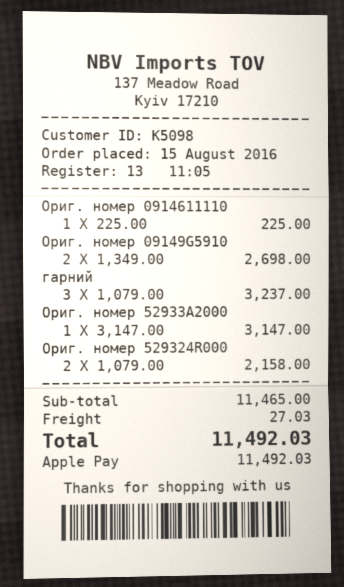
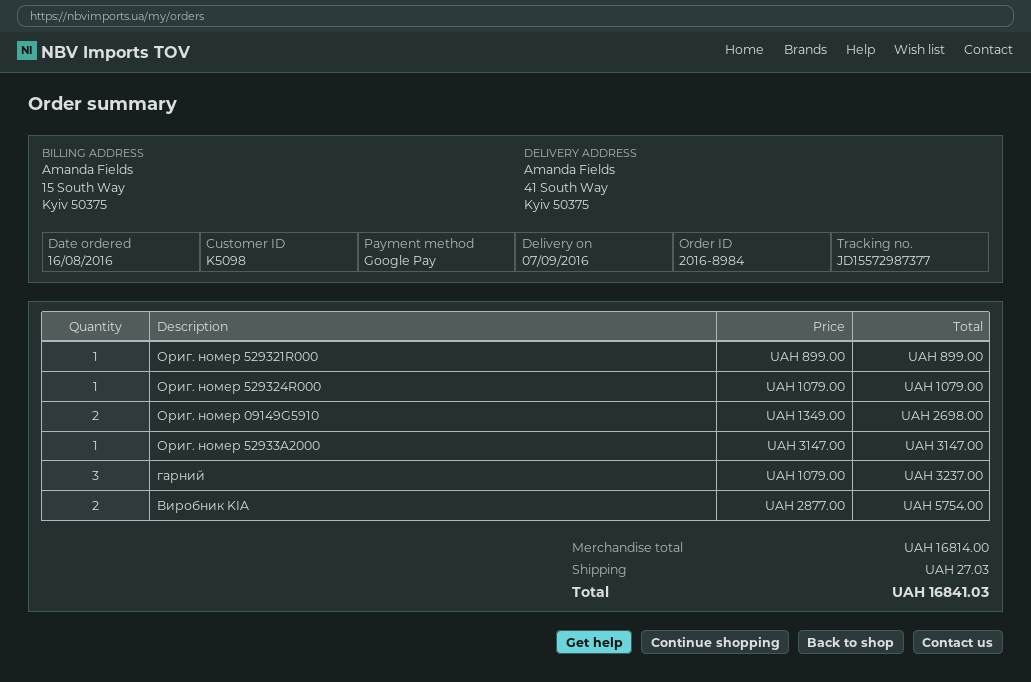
order date: 2016-08-15 -> 2016-08-16
payment method: Apple Pay -> Google Pay
Ориг. номер 0914611110: 1 x 225.00 = 225.00 -> none
Ориг. номер 529324R000: 2 x 1079.00 = 2158.00 -> 1 x 1079.00 = 1079.00
Ориг. номер 529321R000: none -> 1 x 899.00 = 899.00
Виробник KIA: none -> 2 x 2877.00 = 5754.00
subtotal: 11465.00 -> 16814.00
total: 11492.03 -> 16841.03

